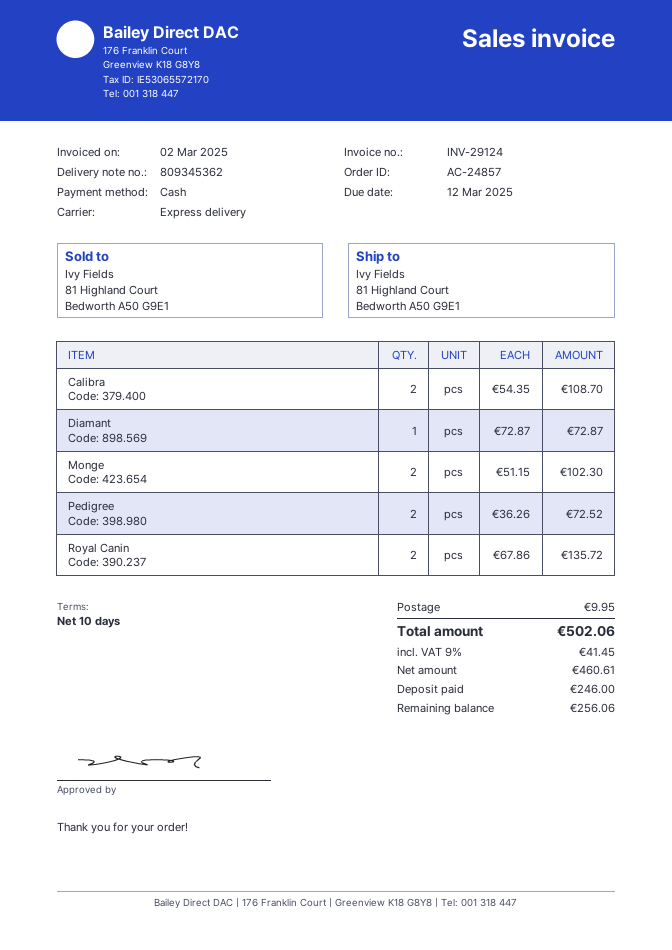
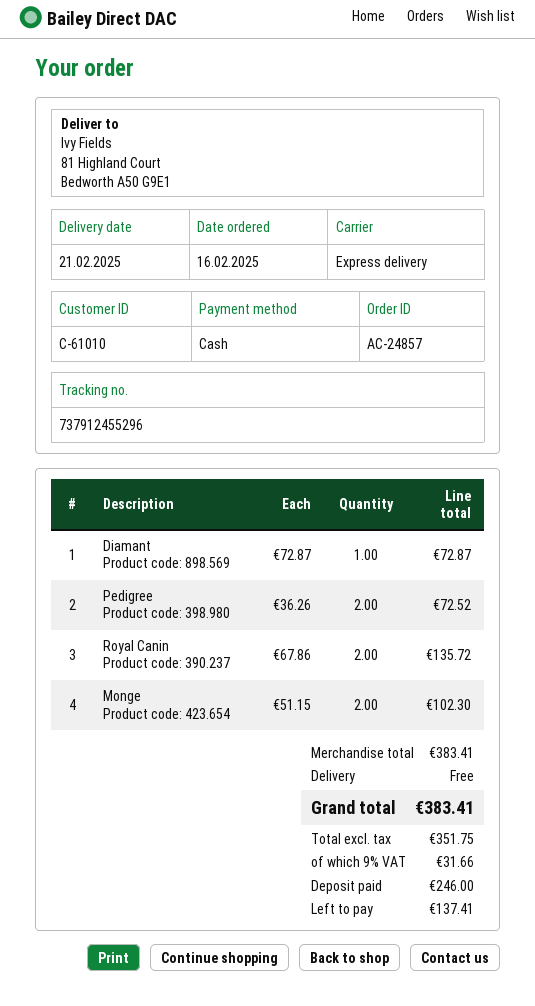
Calibra: 2 x 54.35 = 108.70 -> none
shipping: 9.95 -> 0.00
net: 460.61 -> 351.75
tax: 9% = 41.45 -> 9% = 31.66
total: 502.06 -> 383.41
balance: 256.06 -> 137.41

